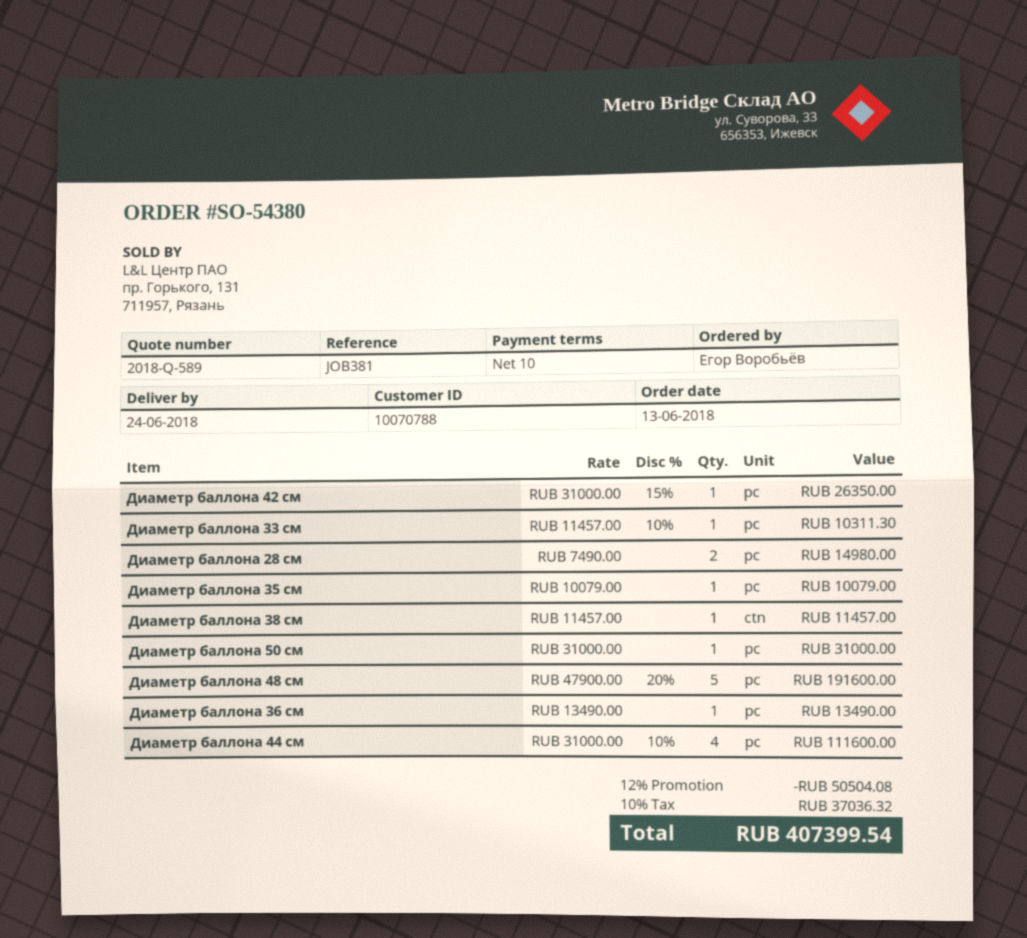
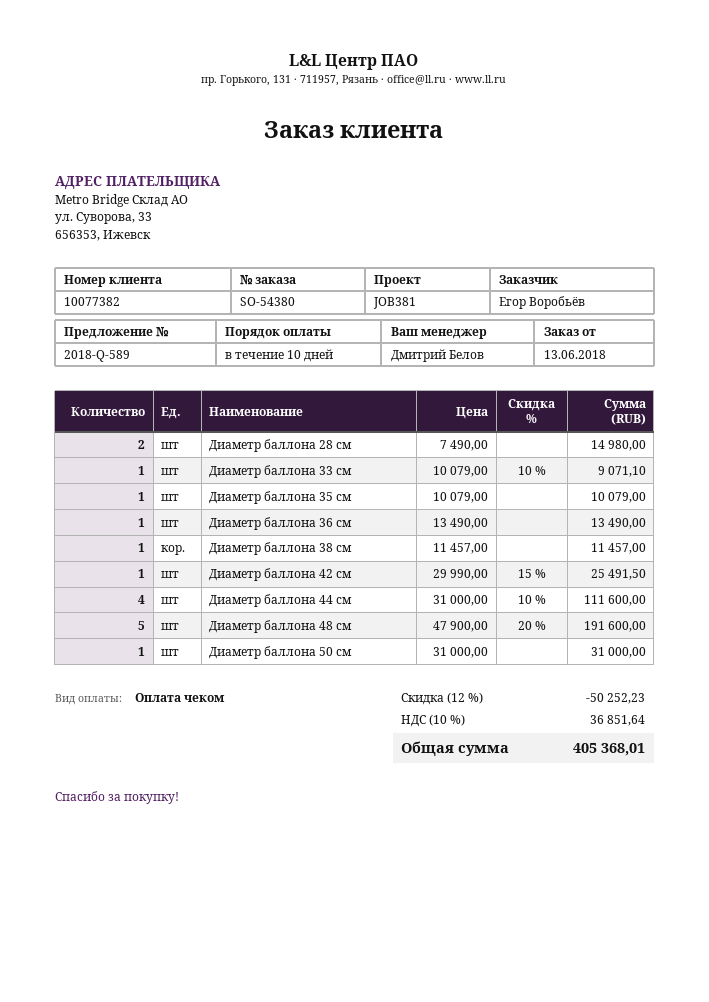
customer number: 10070788 -> 10077382
Диаметр баллона 42 см: 1 x 31000.00 - 15% = 26350.00 -> 1 x 29990.00 - 15% = 25491.50
Диаметр баллона 33 см: 1 x 11457.00 - 10% = 10311.30 -> 1 x 10079.00 - 10% = 9071.10
discount: 12% = 50504.08 -> 12% = 50252.23
tax: 10% = 37036.32 -> 10% = 36851.64
total: 407399.54 -> 405368.01

